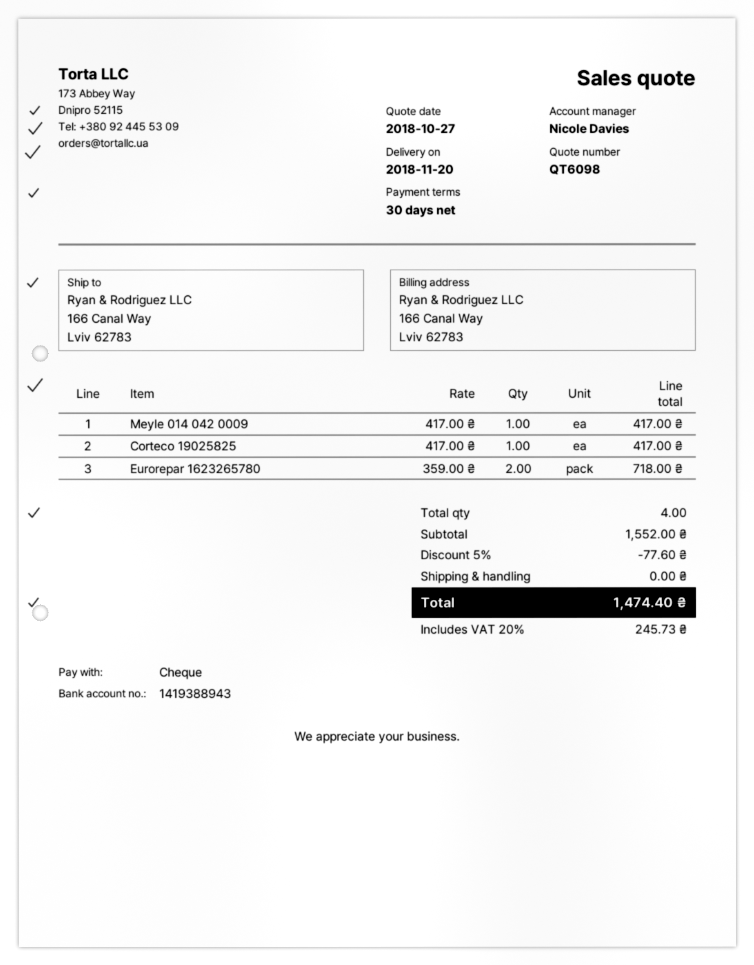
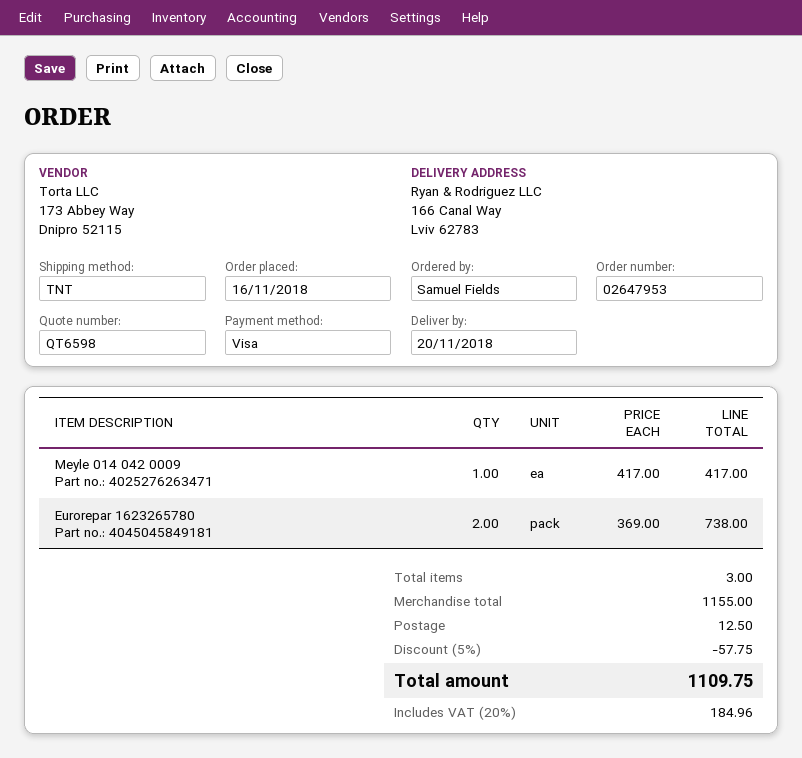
quote number: QT6098 -> QT6598
payment method: cheque -> Visa
Corteco 19025825: 1 x 417.00 = 417.00 -> none
Eurorepar 1623265780: 2 x 359.00 = 718.00 -> 2 x 369.00 = 738.00
total quantity: 4 -> 3
subtotal: 1552.00 -> 1155.00
discount: 5% = 77.60 -> 5% = 57.75
shipping: 0.00 -> 12.50
tax: 20% = 245.73 -> 20% = 184.96
total: 1474.40 -> 1109.75

